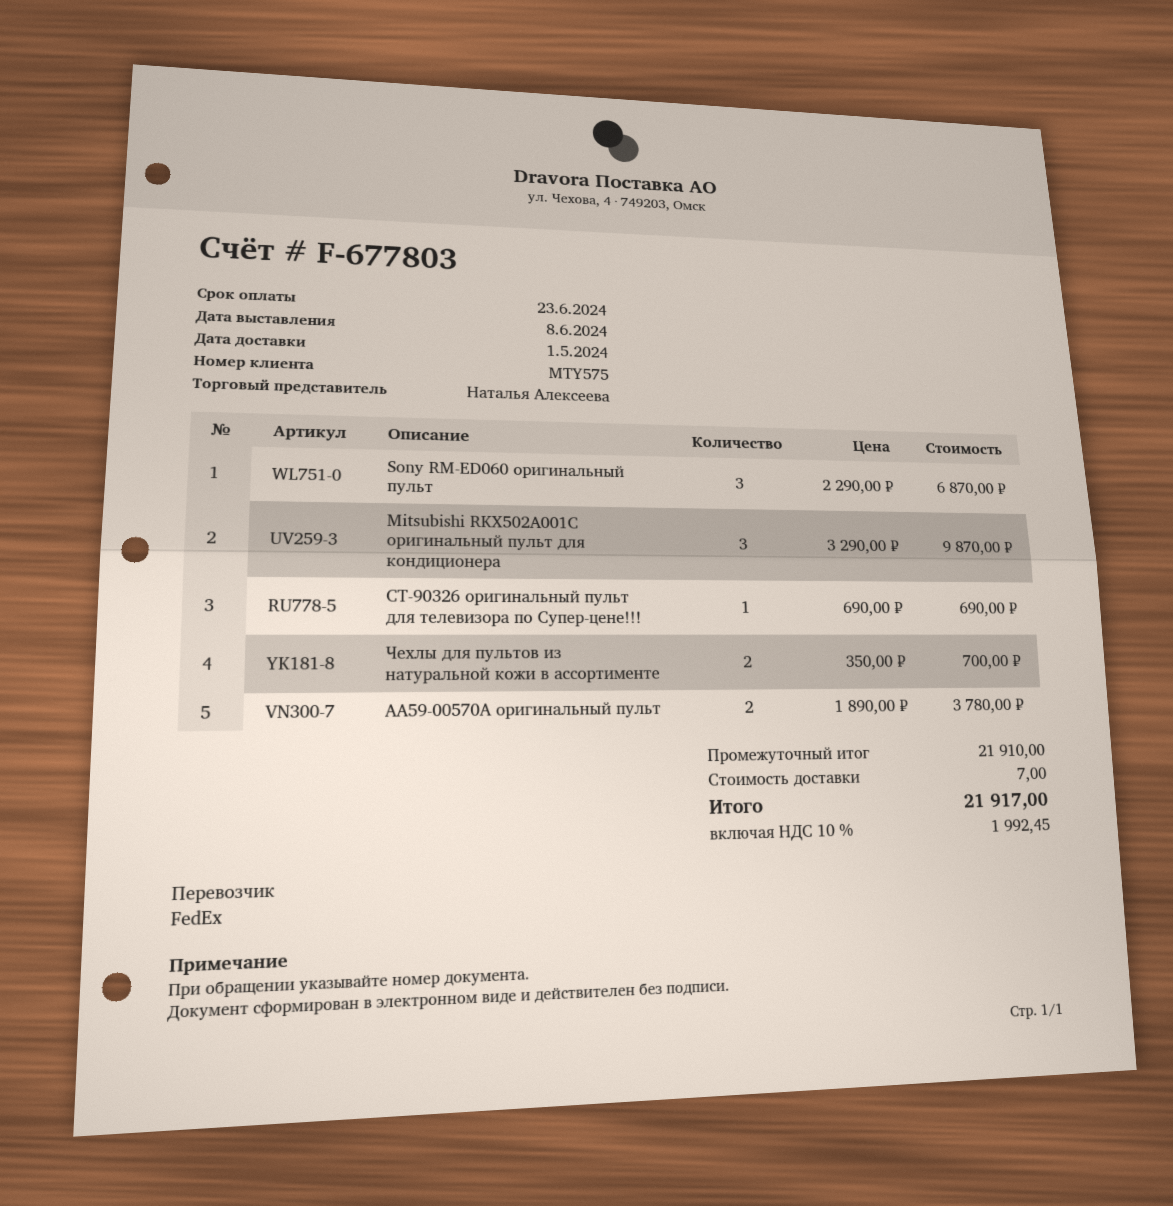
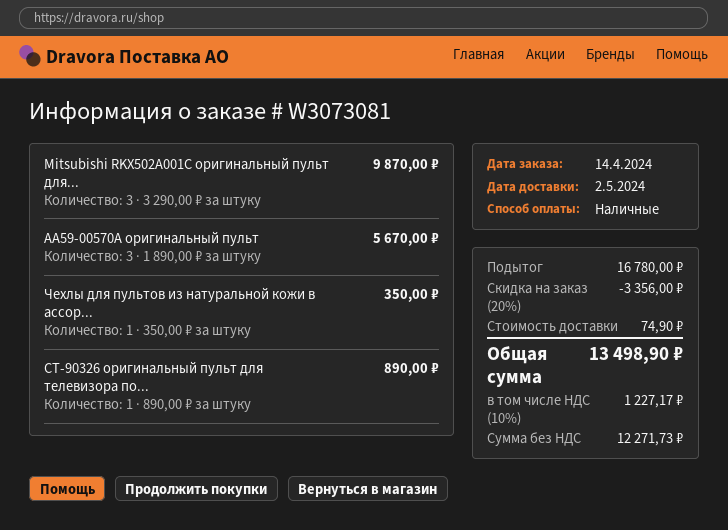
delivery date: 2024-05-01 -> 2024-05-02
Sony RM-ED060 оригинальный пульт: 3 x 2290.00 = 6870.00 -> none
CT-90326 оригинальный пульт для телевизора по Супер-цене!!!: 1 x 690.00 = 690.00 -> 1 x 890.00 = 890.00
Чехлы для пультов из натуральной кожи в ассортименте: 2 x 350.00 = 700.00 -> 1 x 350.00 = 350.00
AA59-00570A оригинальный пульт: 2 x 1890.00 = 3780.00 -> 3 x 1890.00 = 5670.00
subtotal: 21910.00 -> 16780.00
discount: none -> 20% = 3356.00
shipping: 7.00 -> 74.90
tax: 10% = 1992.45 -> 10% = 1227.17
total: 21917.00 -> 13498.90

